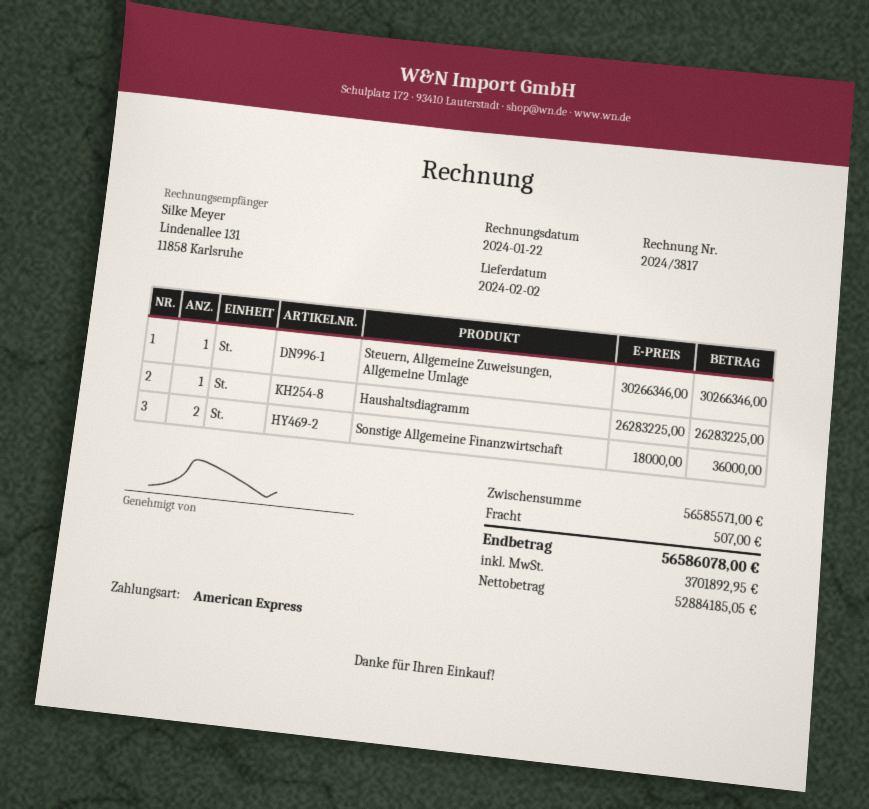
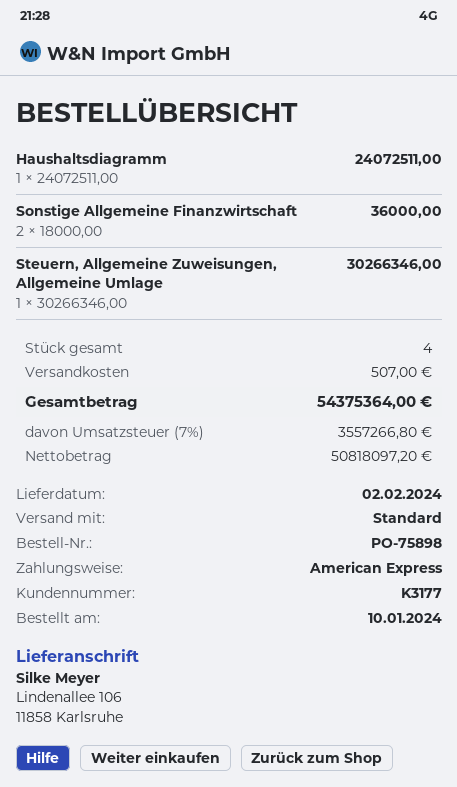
Haushaltsdiagramm: 1 x 26283225.00 = 26283225.00 -> 1 x 24072511.00 = 24072511.00
net: 52884185.05 -> 50818097.20
tax: 3701892.95 -> 3557266.80
total: 56586078.00 -> 54375364.00

